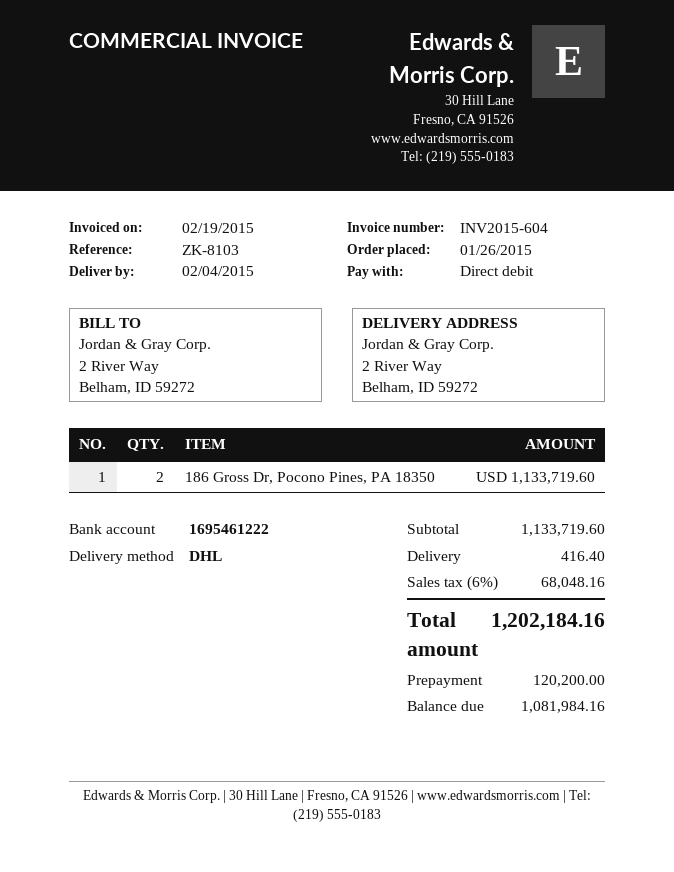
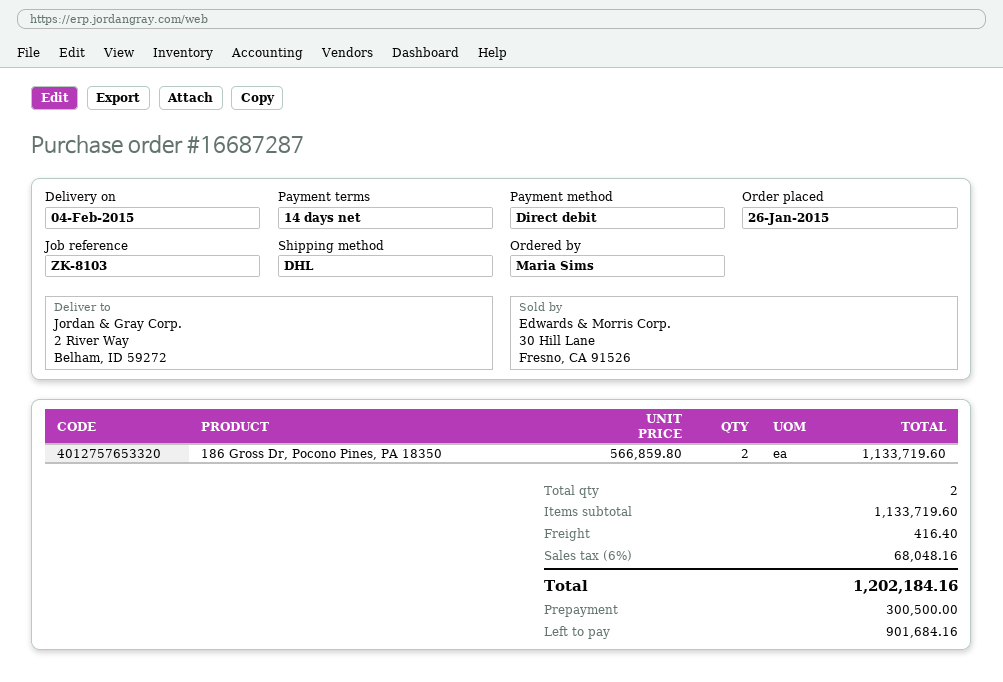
deposit: 120200.00 -> 300500.00
balance: 1081984.16 -> 901684.16

